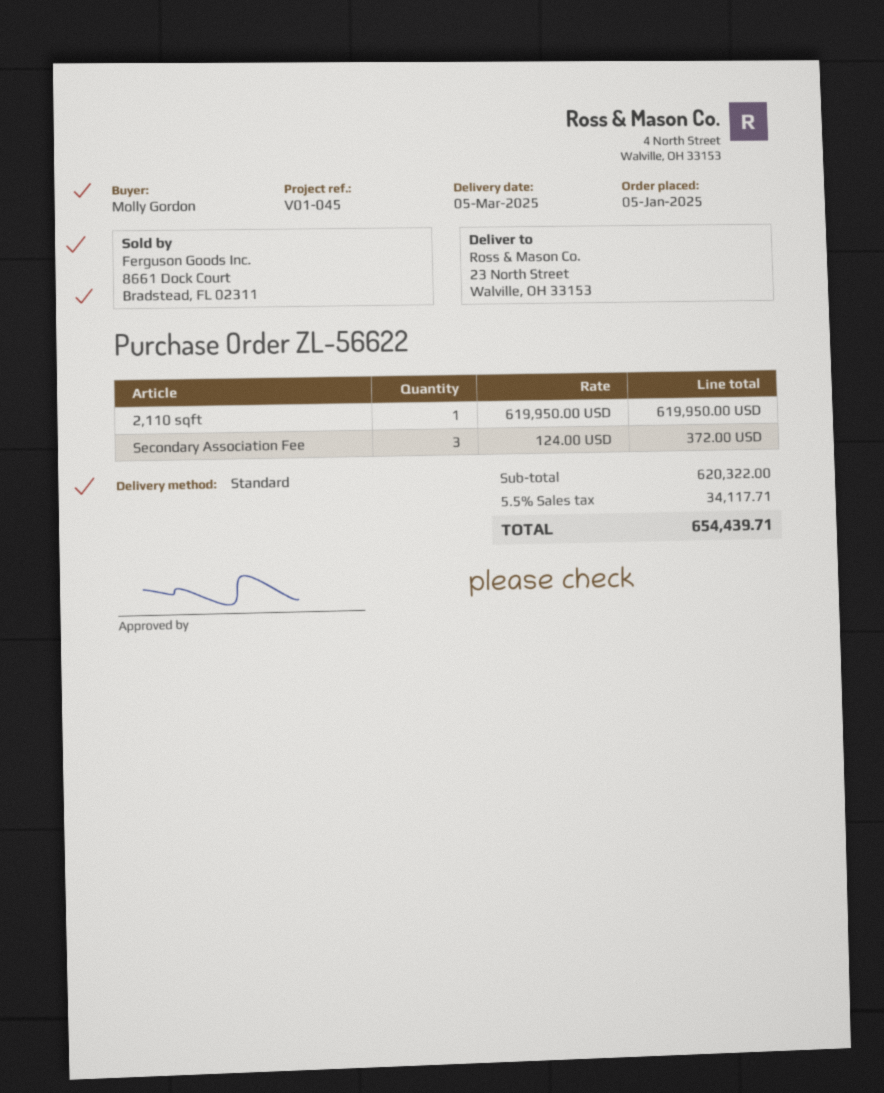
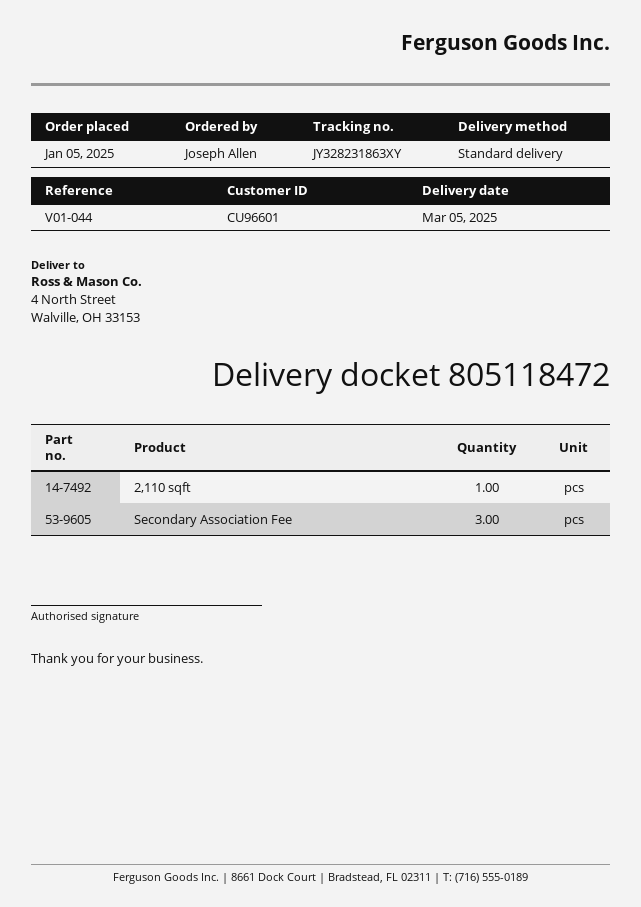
reference: V01-045 -> V01-044
ordered by: Molly Gordon -> Joseph Allen
ship to: 23 North Street, Walville, OH 33153 -> 4 North Street, Walville, OH 33153

